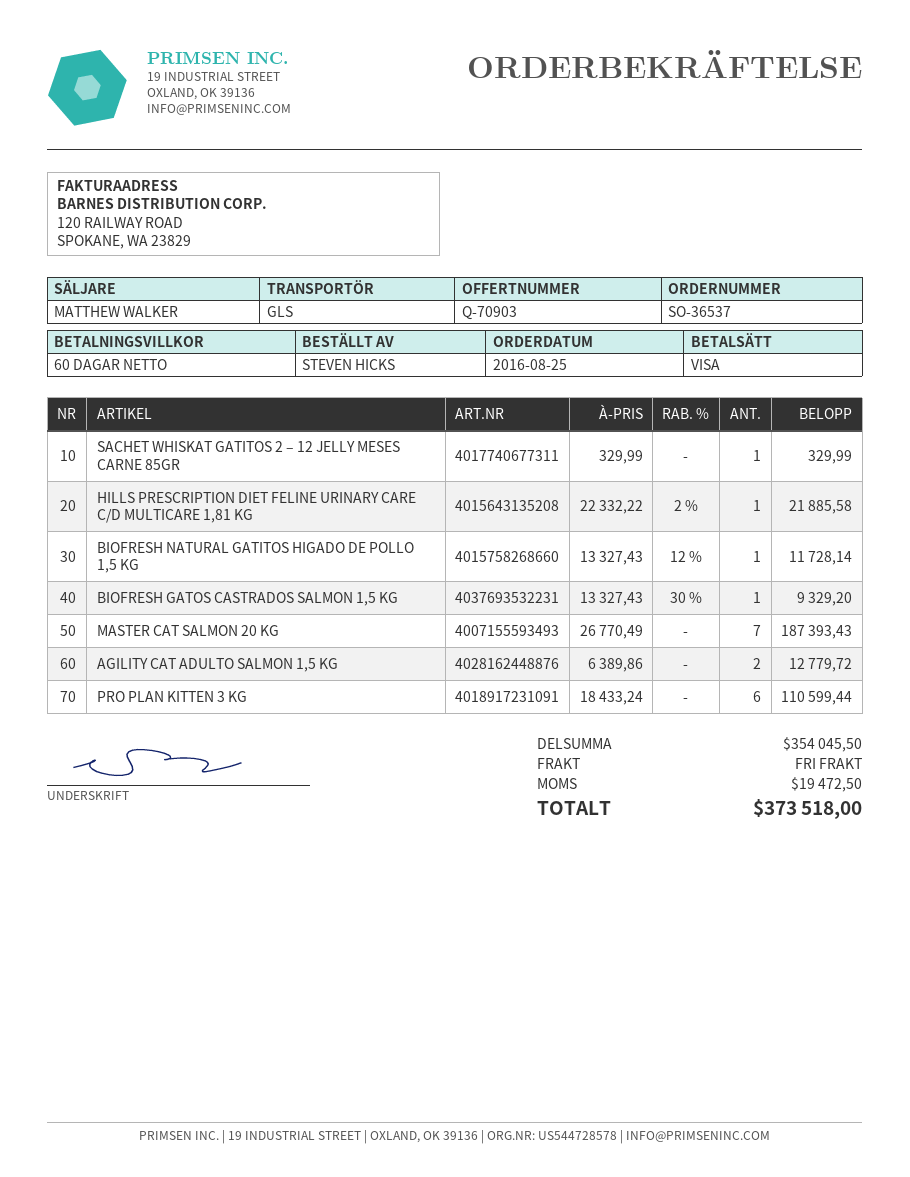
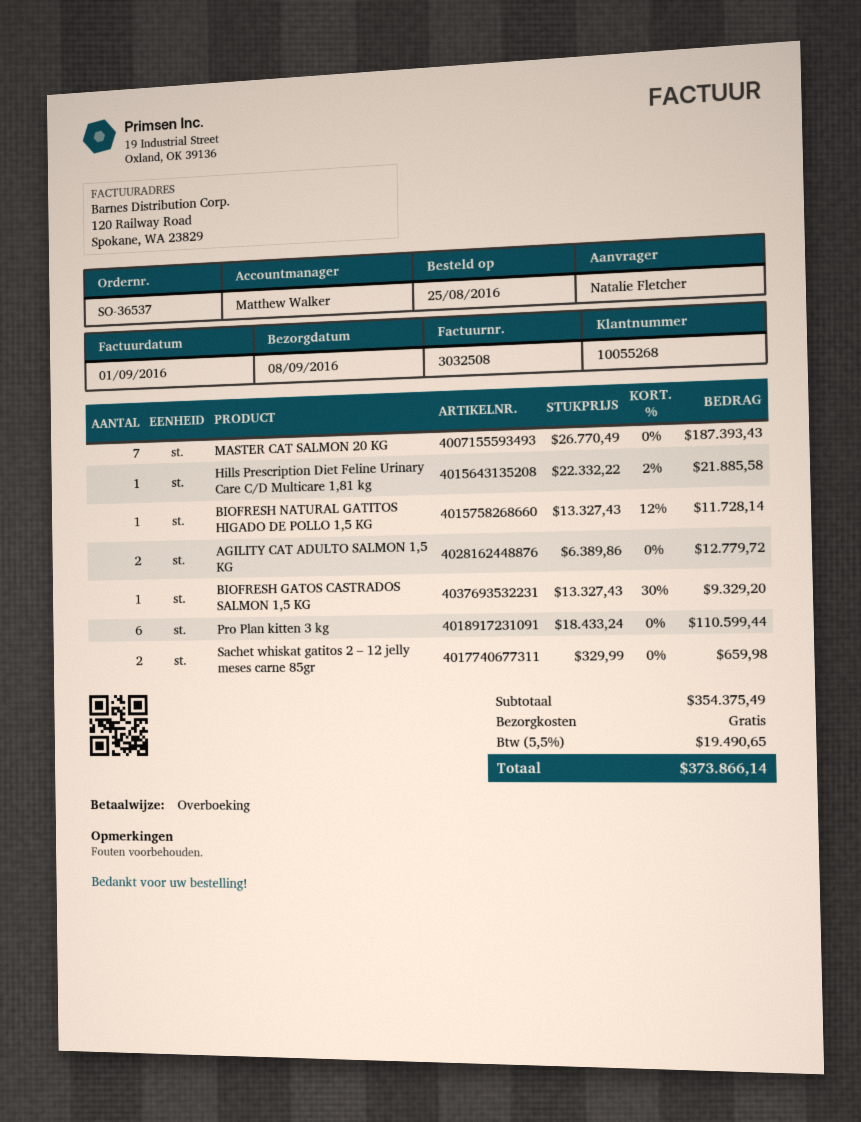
ordered by: STEVEN HICKS -> Natalie Fletcher
payment method: Visa -> bank transfer
SACHET WHISKAT GATITOS 2 – 12 JELLY MESES CARNE 85GR: 1 x 329.99 = 329.99 -> 2 x 329.99 = 659.98
subtotal: 354045.50 -> 354375.49
tax: 19472.50 -> 19490.65
total: 373518.00 -> 373866.14

